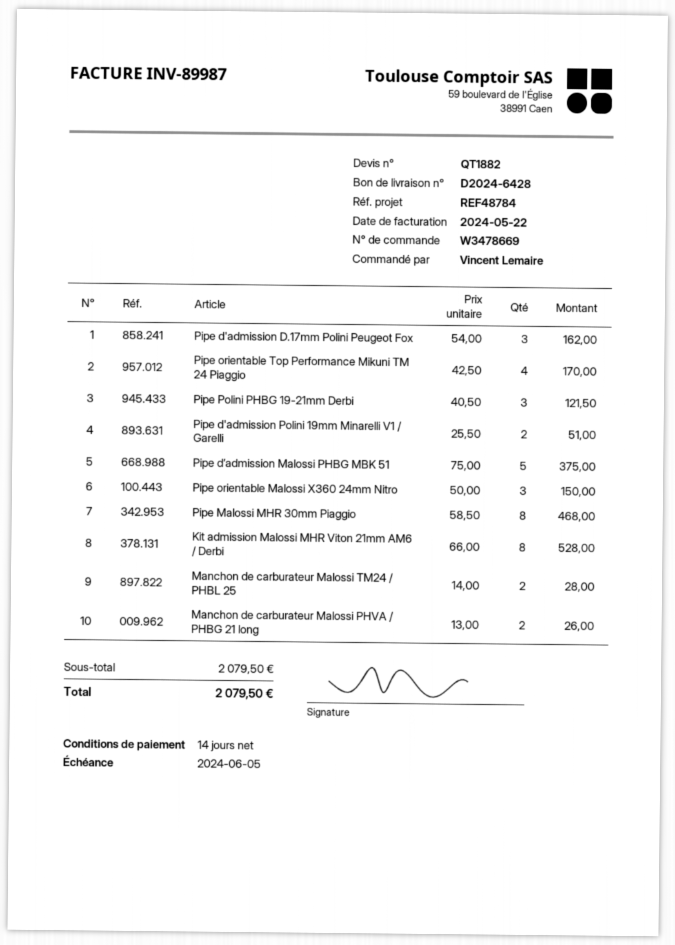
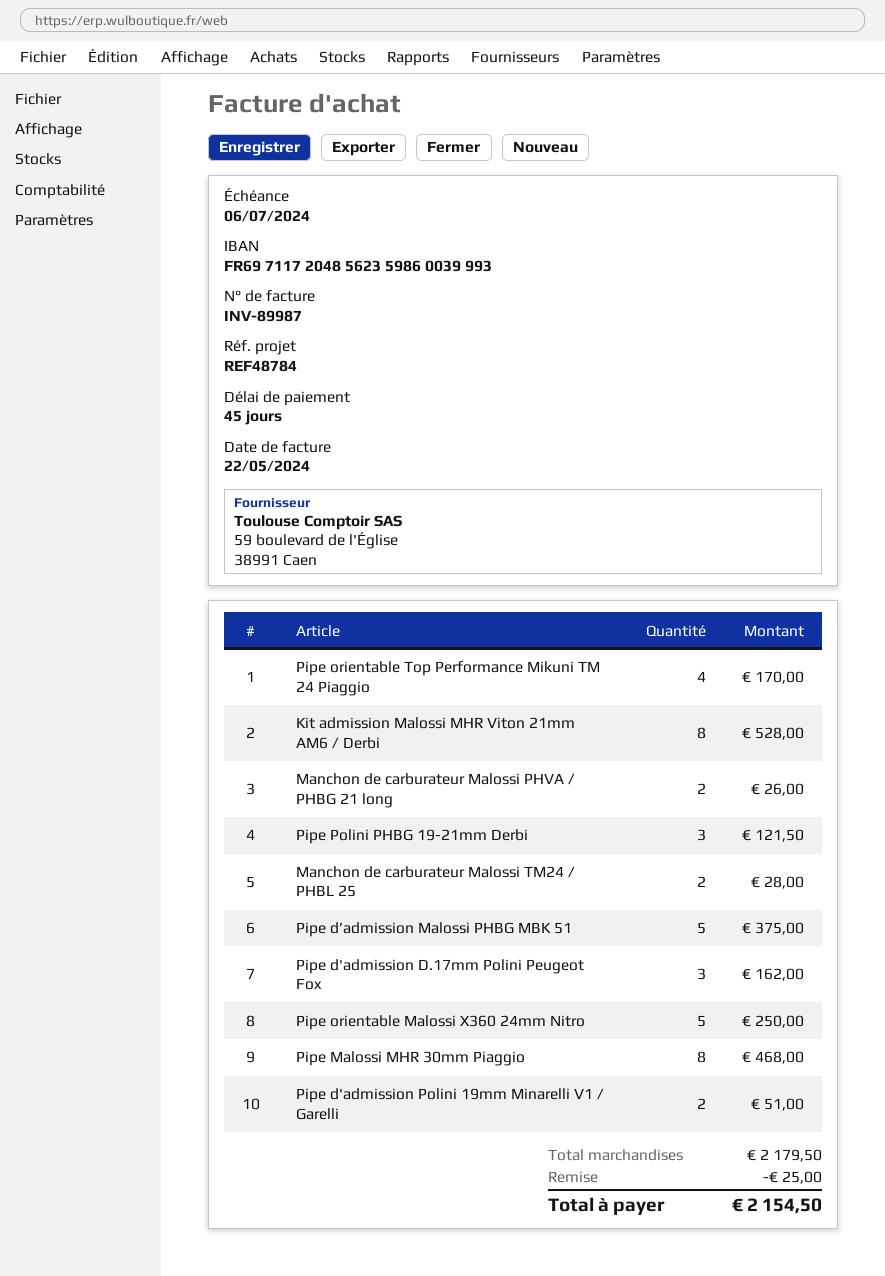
payment terms: 14 days -> 45 days
due date: 2024-06-05 -> 2024-07-06
Pipe orientable Malossi X360 24mm Nitro: 3 for 150.00 -> 5 for 250.00
subtotal: 2079.50 -> 2179.50
discount: none -> 25.00
total: 2079.50 -> 2154.50

